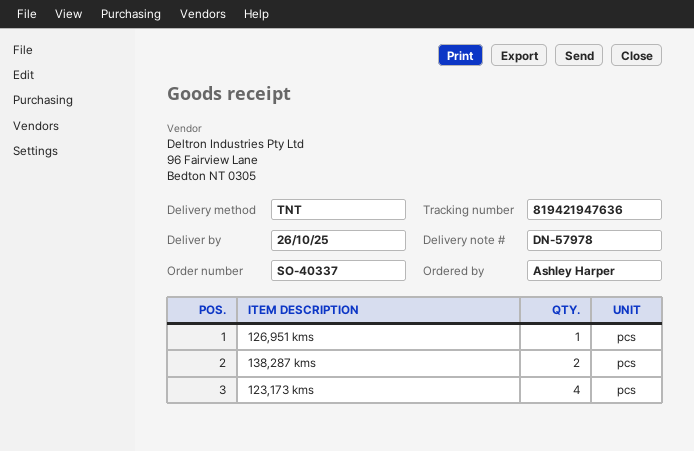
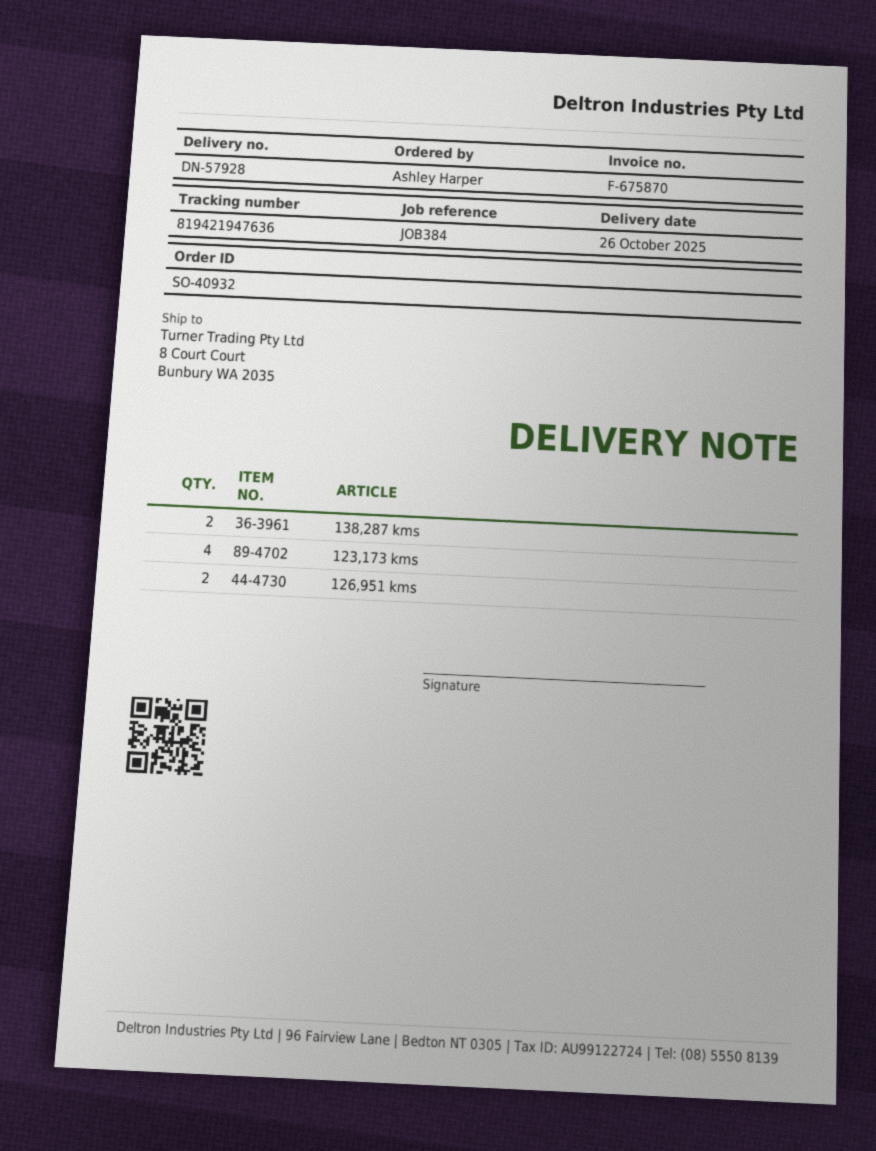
order number: SO-40337 -> SO-40932
delivery note number: DN-57978 -> DN-57928
126,951 kms: 1 -> 2

